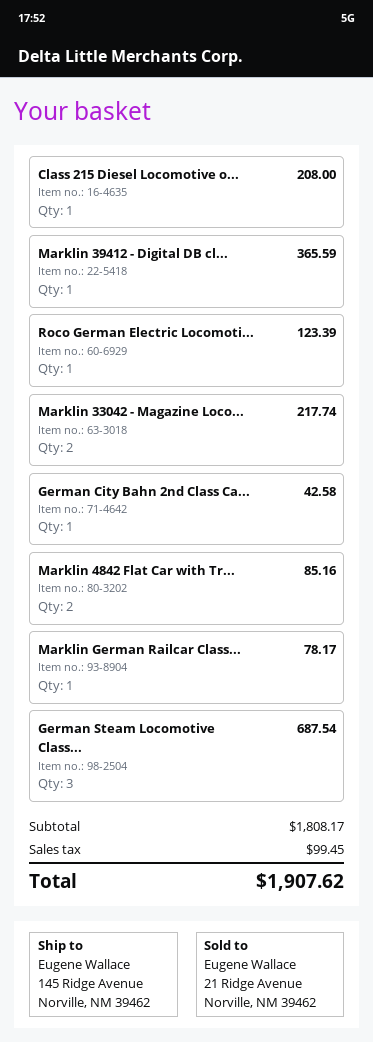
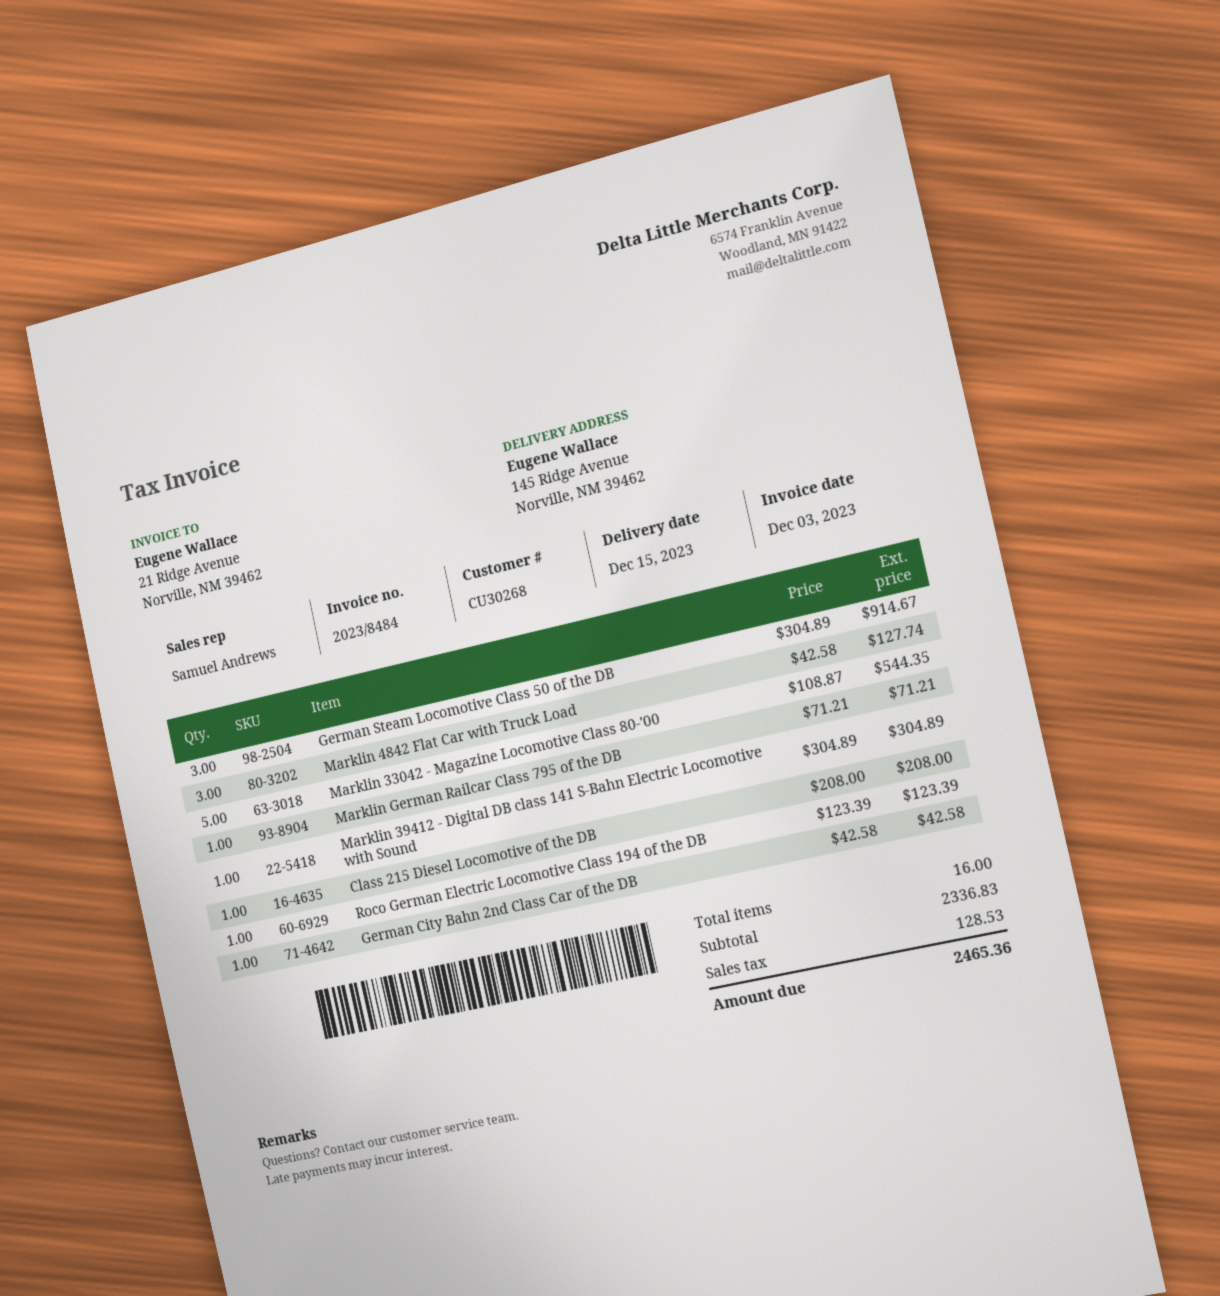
Marklin 39412 - Digital DB cl...: 1 for 365.59 -> 1 for 304.89
Marklin 33042 - Magazine Loco...: 2 for 217.74 -> 5 for 544.35
Marklin 4842 Flat Car with Tr...: 2 for 85.16 -> 3 for 127.74
Marklin German Railcar Class...: 1 for 78.17 -> 1 for 71.21
German Steam Locomotive Class...: 3 for 687.54 -> 3 for 914.67
subtotal: 1808.17 -> 2336.83
tax: 99.45 -> 128.53
total: 1907.62 -> 2465.36

